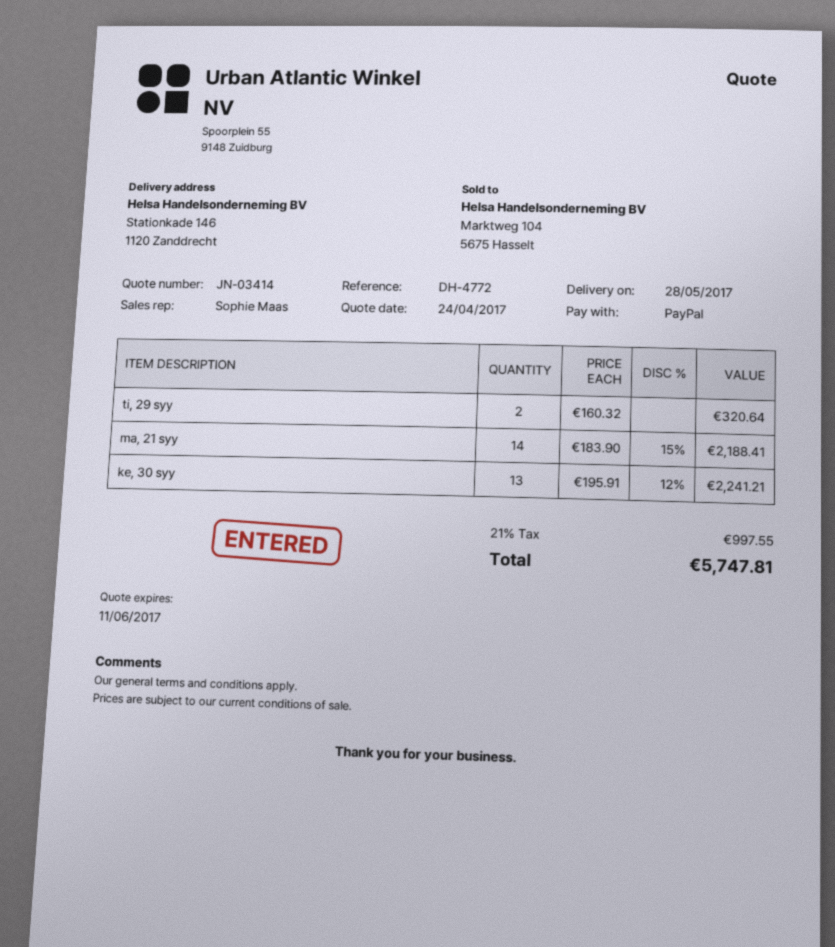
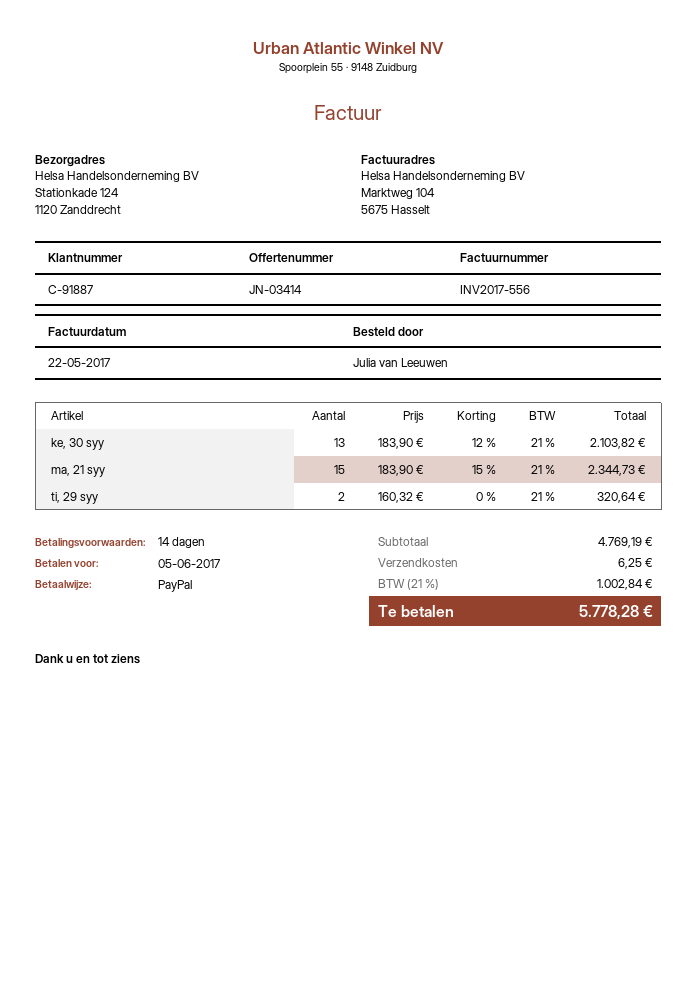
ship to: Stationkade 146, 1120 Zanddrecht -> Stationkade 124, 1120 Zanddrecht
ma, 21 syy: 14 x 183.90 - 15% = 2188.41 -> 15 x 183.90 - 15% = 2344.73
ke, 30 syy: 13 x 195.91 - 12% = 2241.21 -> 13 x 183.90 - 12% = 2103.82
shipping: none -> 6.25
tax: 21% = 997.55 -> 21% = 1002.84
total: 5747.81 -> 5778.28

